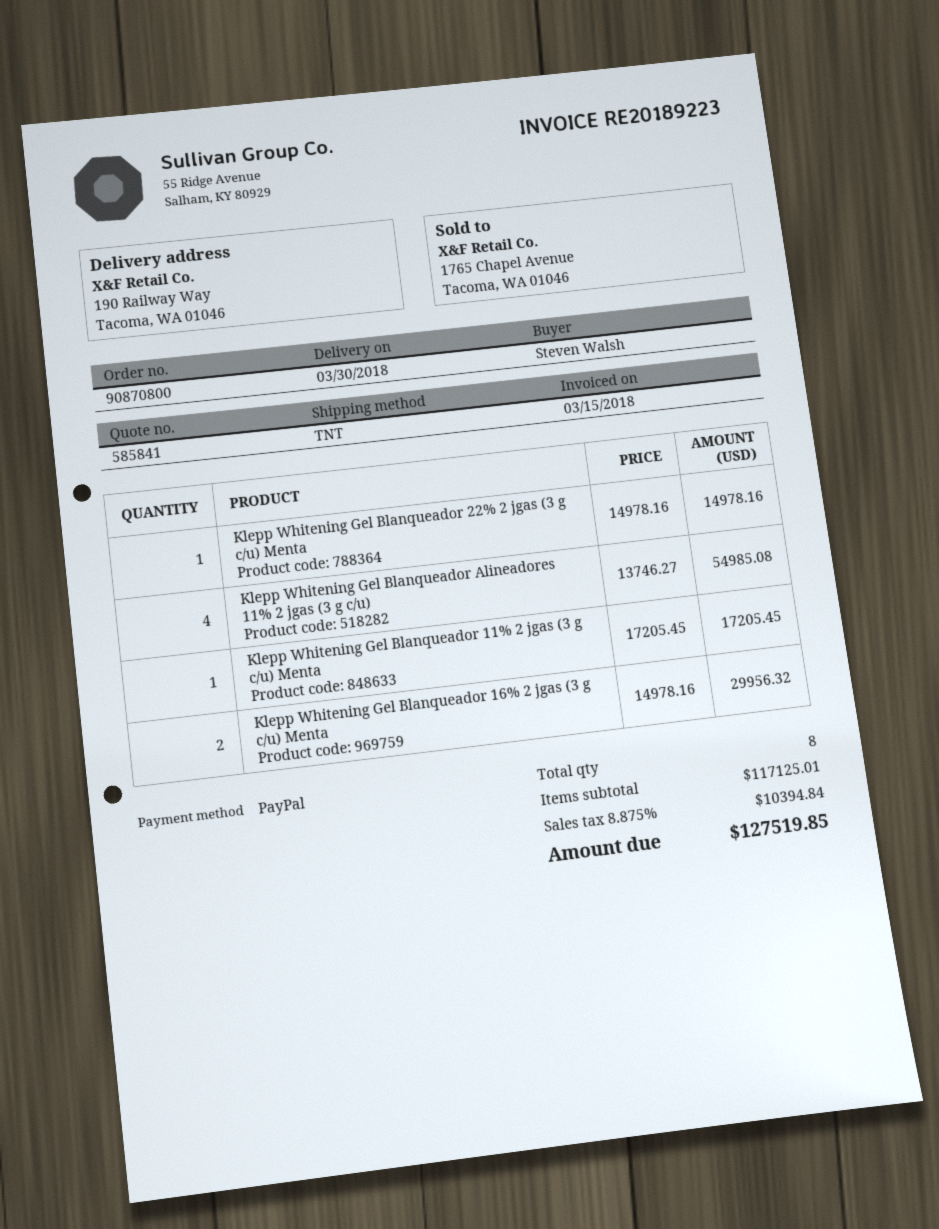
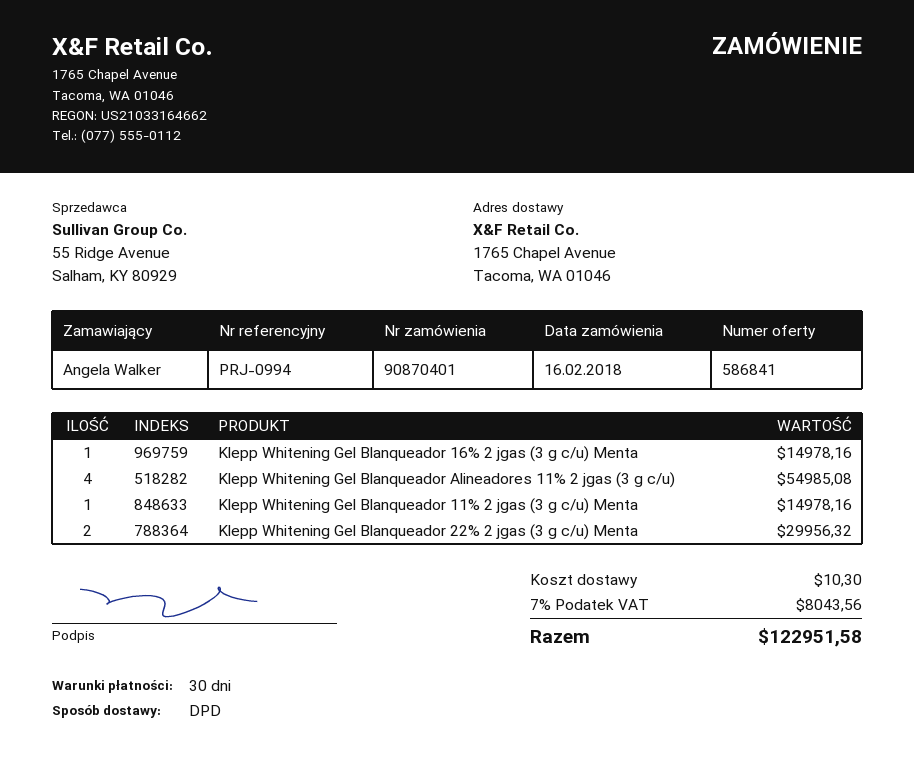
quote number: 585841 -> 586841
order number: 90870800 -> 90870401
ordered by: Steven Walsh -> Angela Walker
shipping method: TNT -> DPD
ship to: 190 Railway Way, Tacoma, WA 01046 -> 1765 Chapel Avenue, Tacoma, WA 01046
Klepp Whitening Gel Blanqueador 22% 2 jgas (3 g c/u) Menta: 1 for 14978.16 -> 2 for 29956.32
Klepp Whitening Gel Blanqueador 11% 2 jgas (3 g c/u) Menta: 1 for 17205.45 -> 1 for 14978.16
Klepp Whitening Gel Blanqueador 16% 2 jgas (3 g c/u) Menta: 2 for 29956.32 -> 1 for 14978.16
shipping: none -> 10.30
tax: 8.875% = 10394.84 -> 7% = 8043.56
total: 127519.85 -> 122951.58

